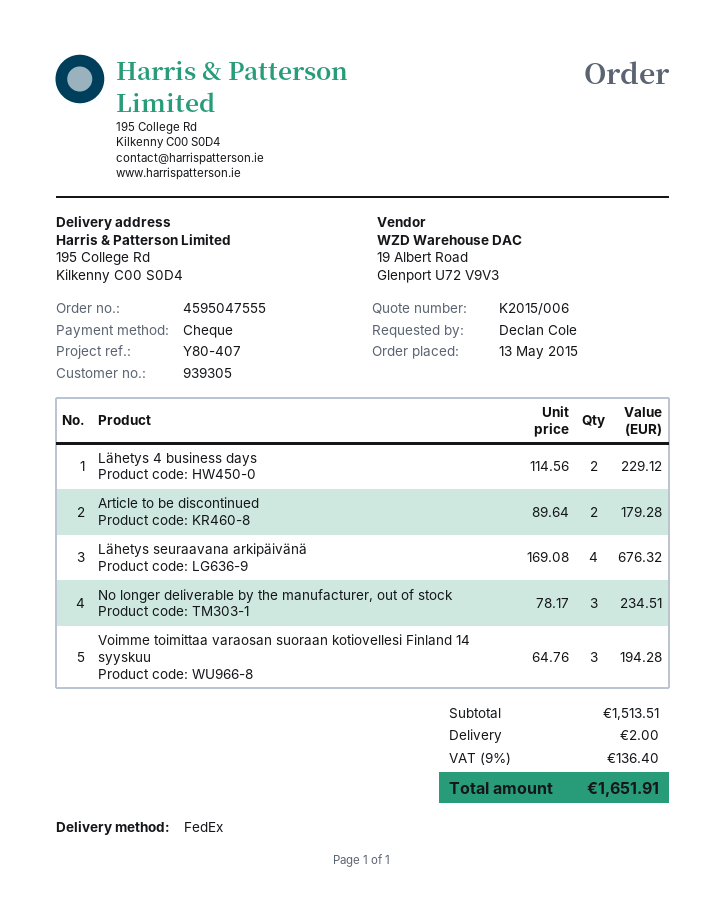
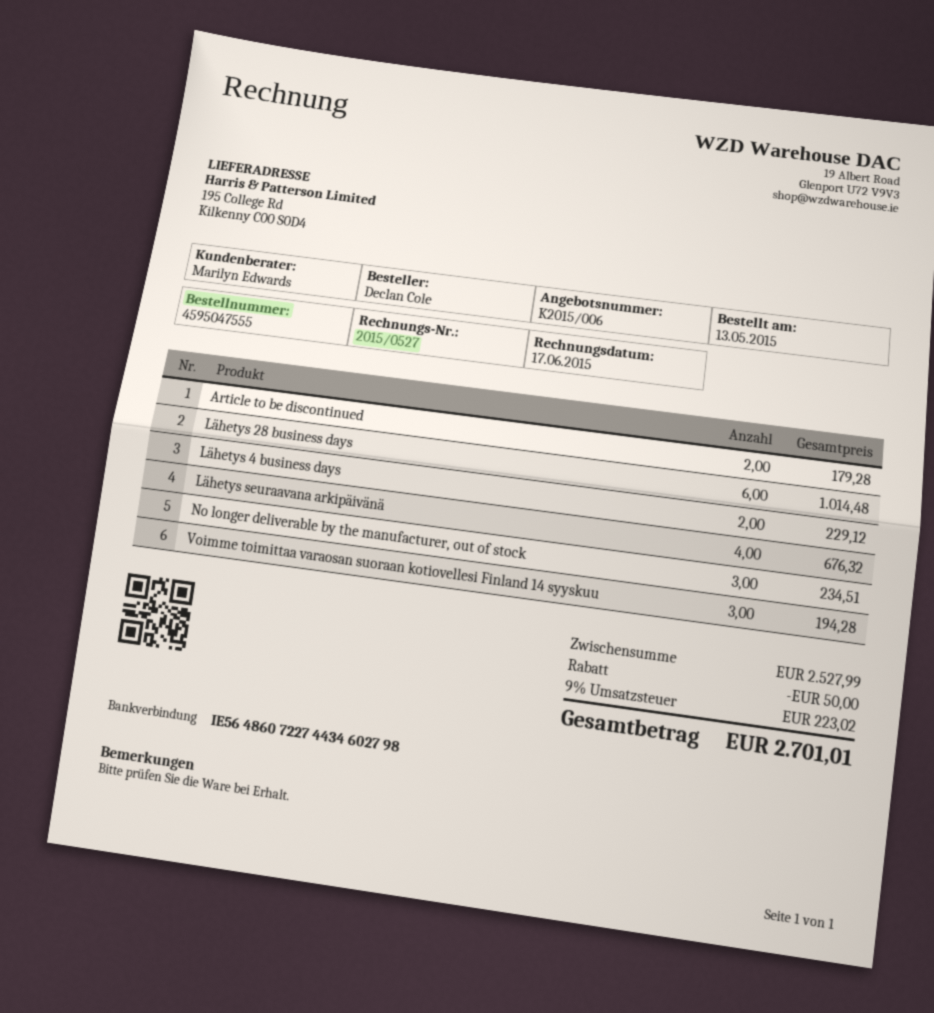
Lähetys 28 business days: none -> 6 for 1014.48
subtotal: 1513.51 -> 2527.99
discount: none -> 50.00
shipping: 2.00 -> none
tax: 9% = 136.40 -> 9% = 223.02
total: 1651.91 -> 2701.01

